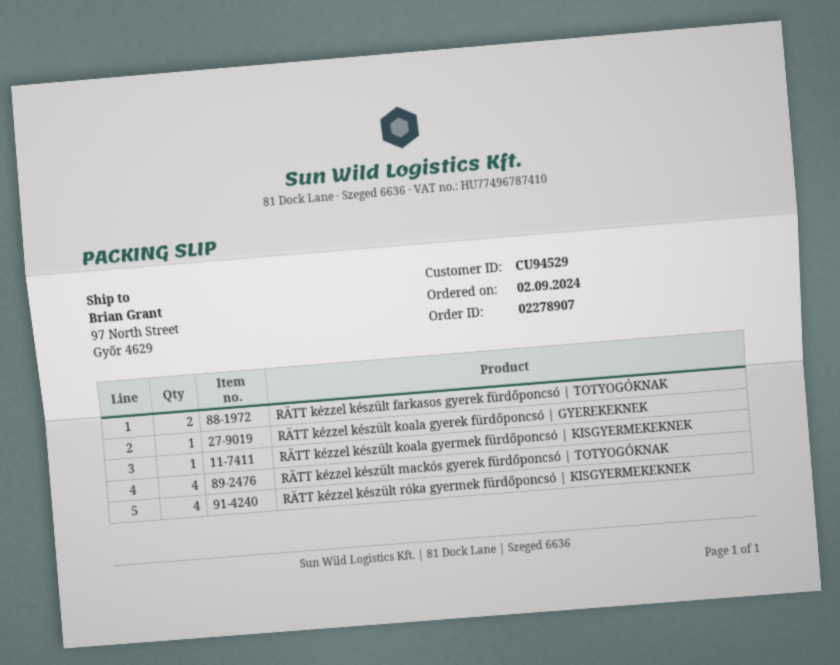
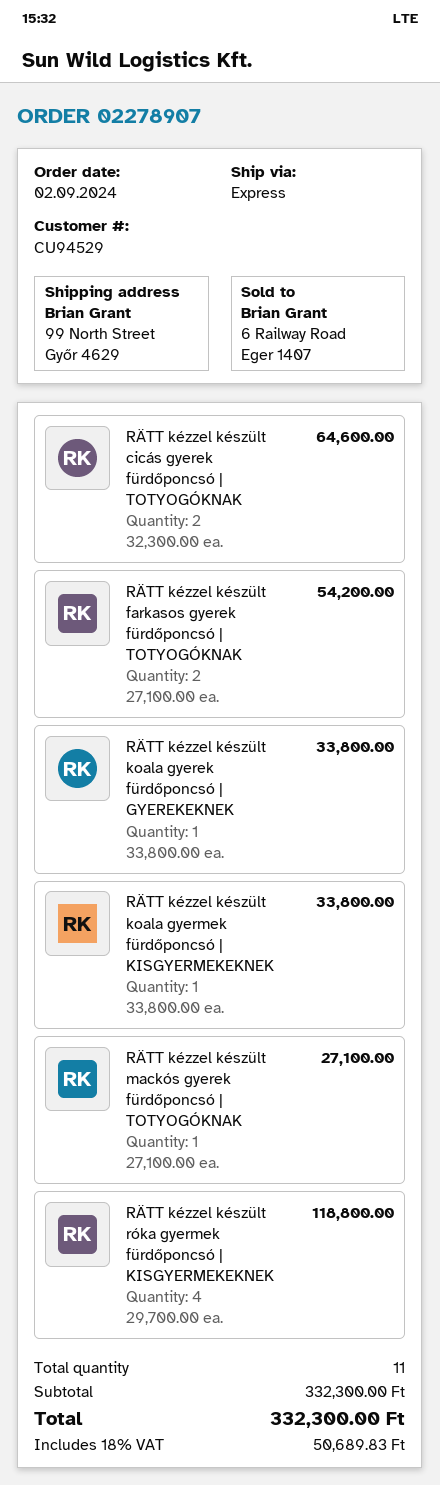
ship to: 97 North Street, Győr 4629 -> 99 North Street, Győr 4629
RÄTT kézzel készült mackós gyerek fürdőponcsó | TOTYOGÓKNAK: 4 -> 1
RÄTT kézzel készült cicás gyerek fürdőponcsó | TOTYOGÓKNAK: none -> 2

